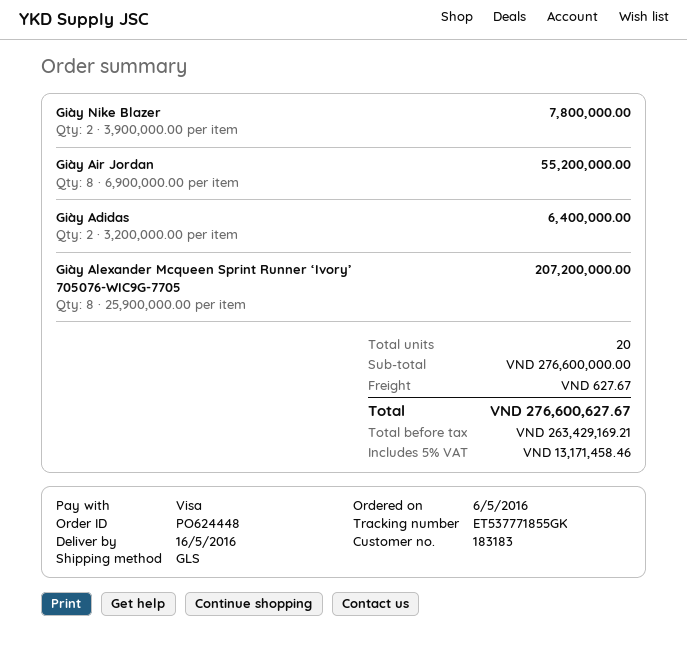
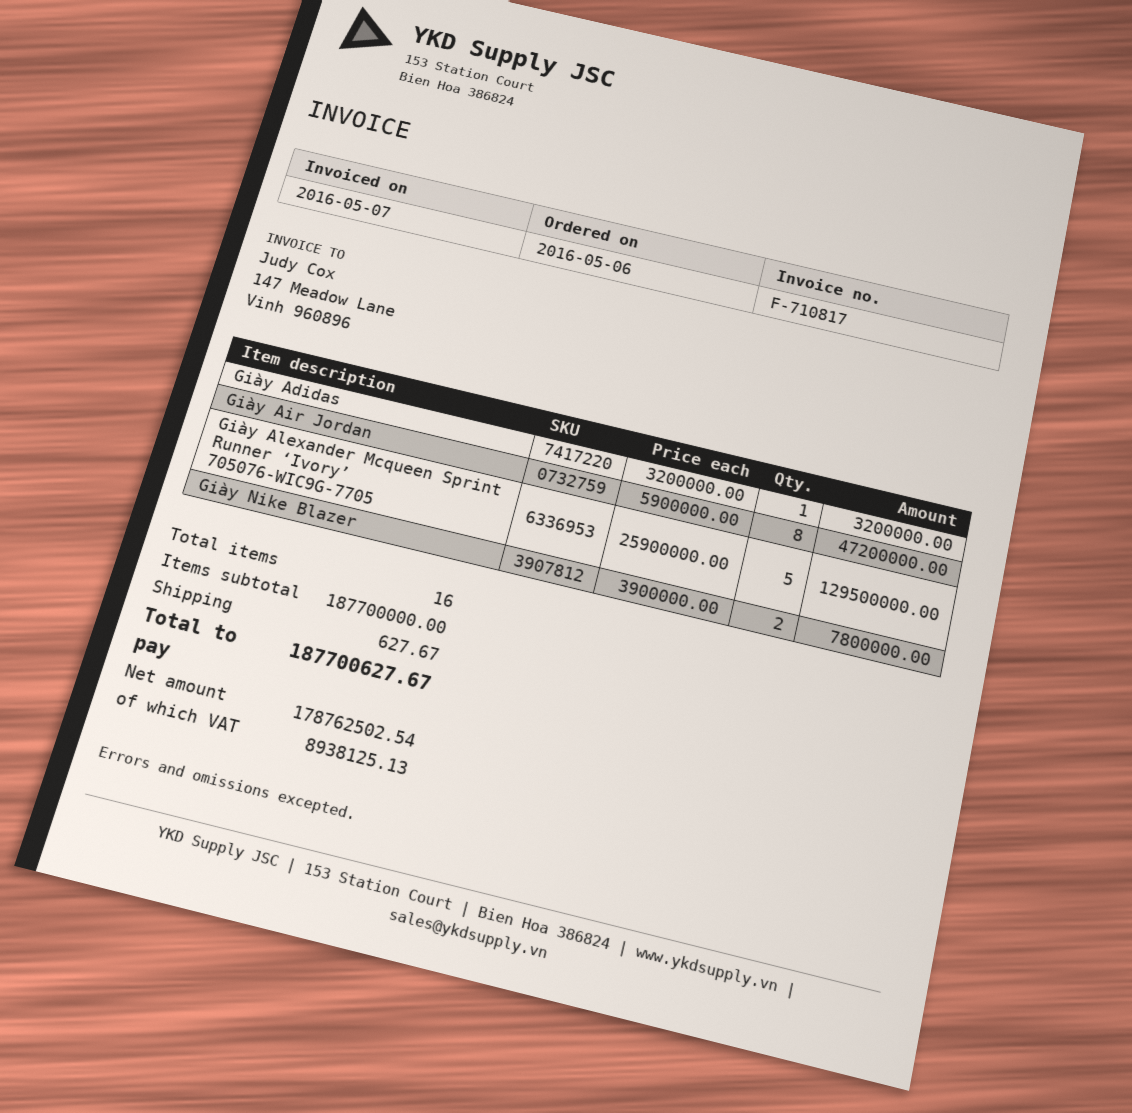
Giày Air Jordan: 8 x 6900000.00 = 55200000.00 -> 8 x 5900000.00 = 47200000.00
Giày Adidas: 2 x 3200000.00 = 6400000.00 -> 1 x 3200000.00 = 3200000.00
Giày Alexander Mcqueen Sprint Runner ‘Ivory’ 705076-WIC9G-7705: 8 x 25900000.00 = 207200000.00 -> 5 x 25900000.00 = 129500000.00
total quantity: 20 -> 16
subtotal: 276600000.00 -> 187700000.00
net: 263429169.21 -> 178762502.54
tax: 13171458.46 -> 8938125.13
total: 276600627.67 -> 187700627.67

